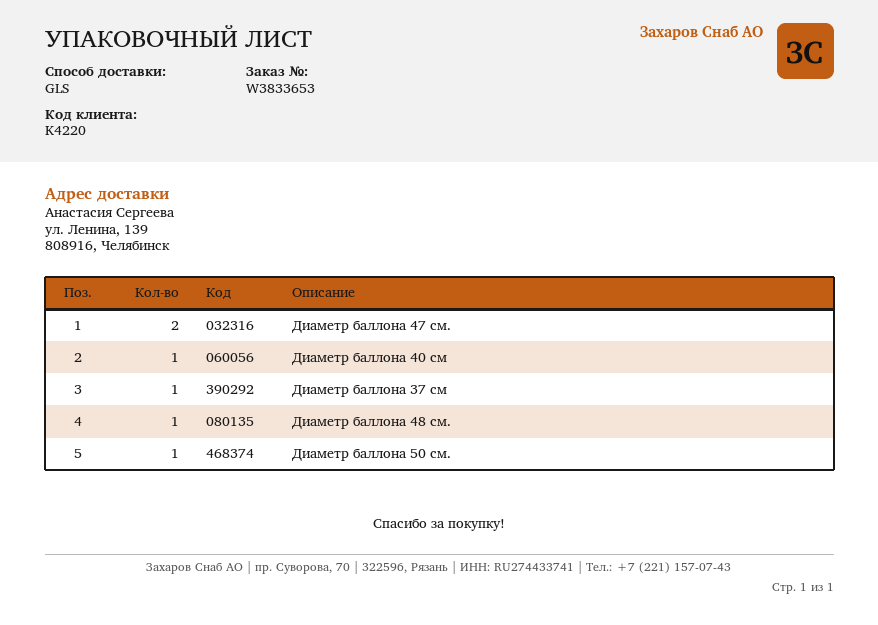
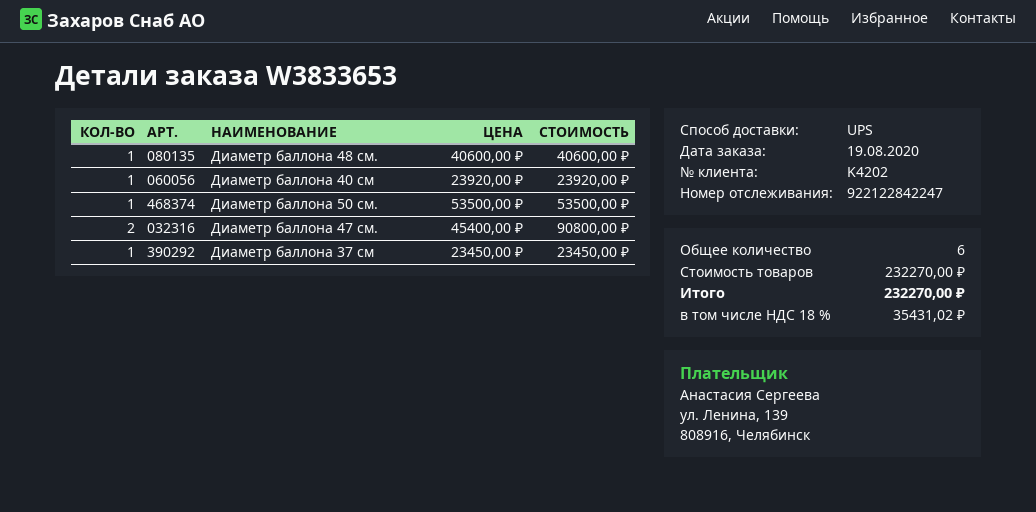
customer number: K4220 -> K4202
shipping method: GLS -> UPS

